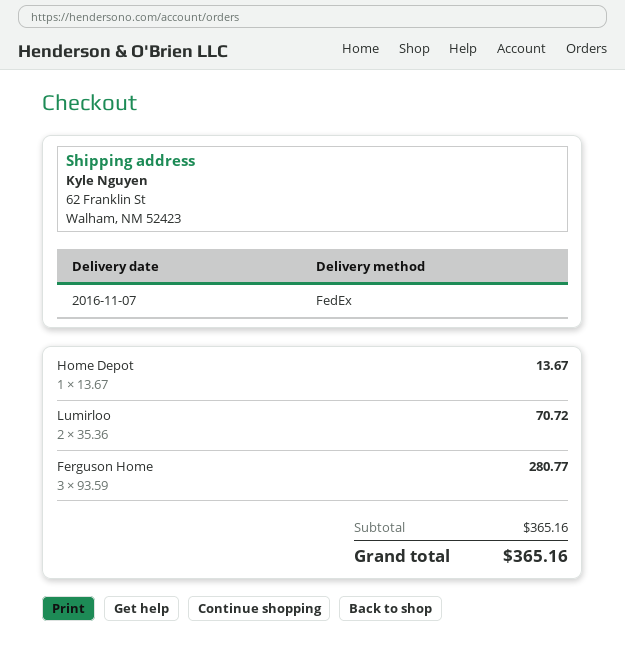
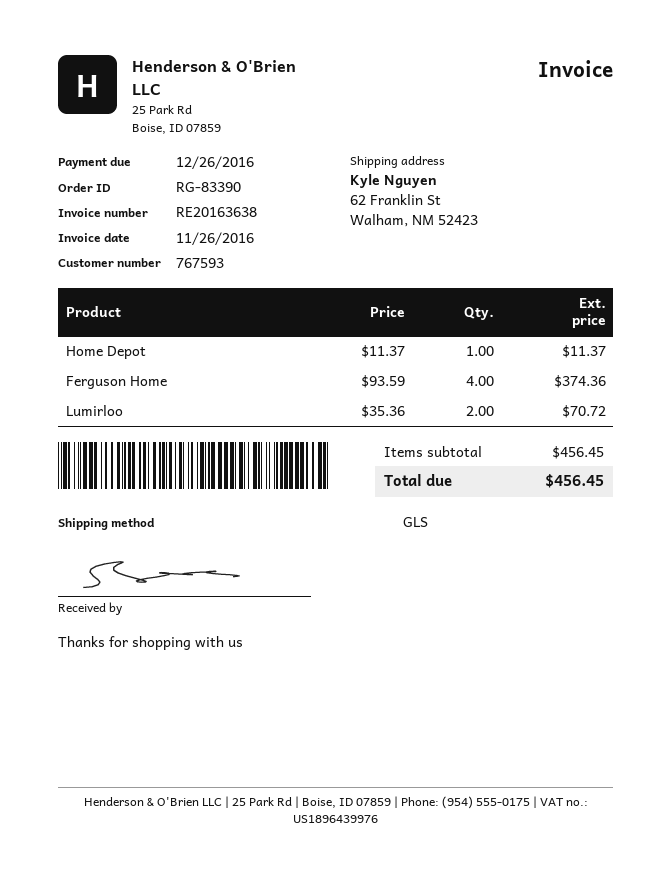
shipping method: FedEx -> GLS
Home Depot: 1 x 13.67 = 13.67 -> 1 x 11.37 = 11.37
Ferguson Home: 3 x 93.59 = 280.77 -> 4 x 93.59 = 374.36
subtotal: 365.16 -> 456.45
total: 365.16 -> 456.45

